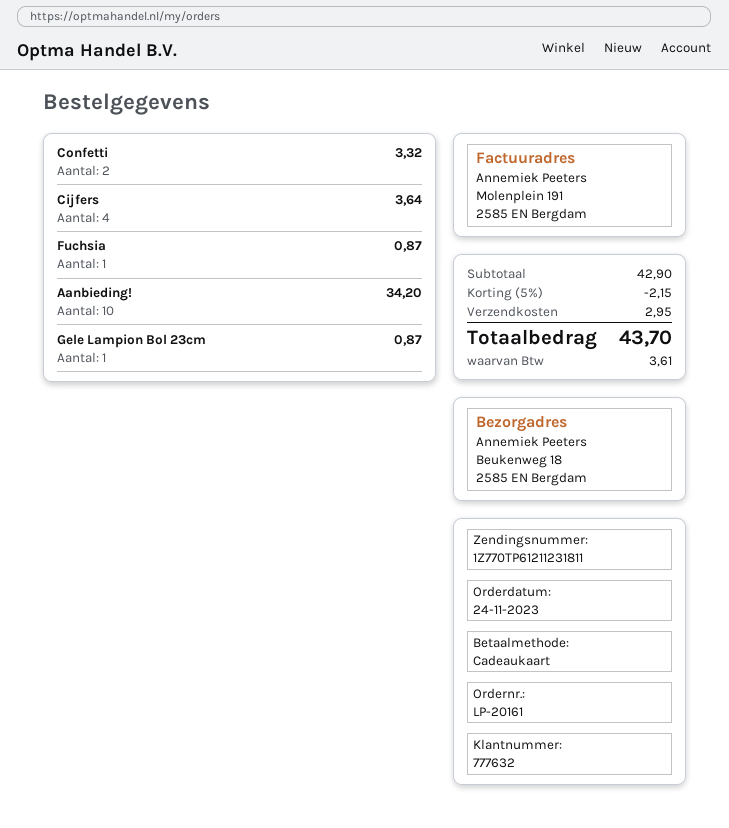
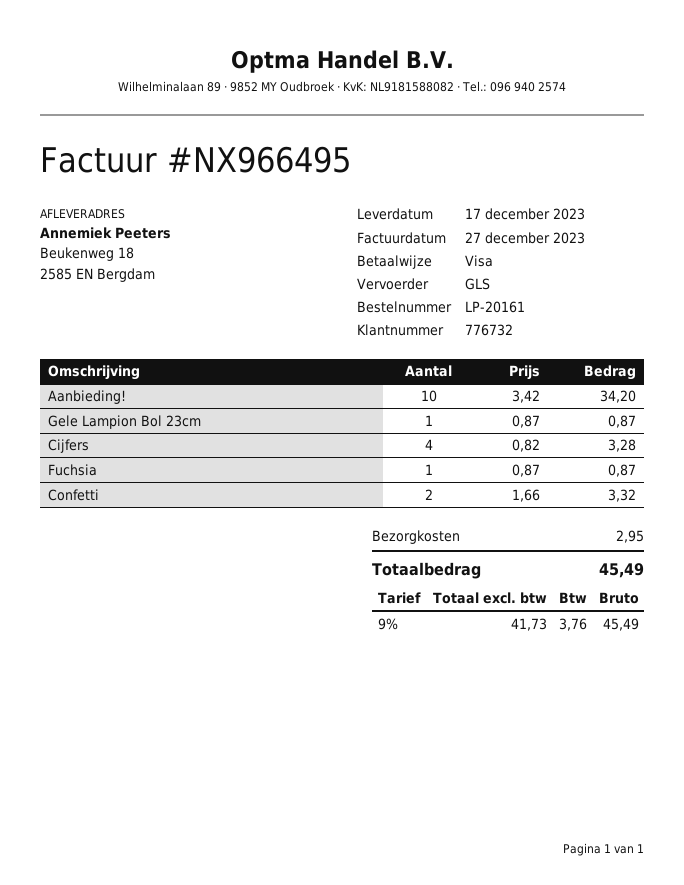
customer number: 777632 -> 776732
payment method: gift card -> Visa
Cijfers: 4 for 3.64 -> 4 for 3.28
discount: 5% = 2.15 -> none
tax: 3.61 -> 3.76
total: 43.70 -> 45.49

